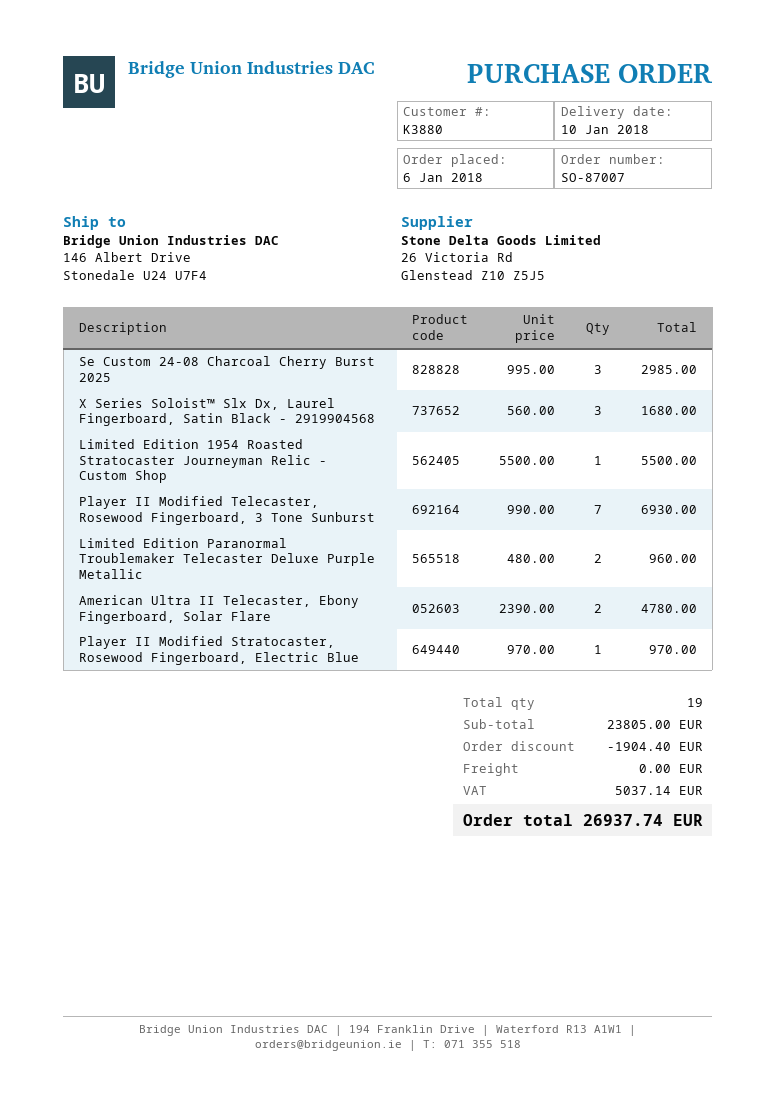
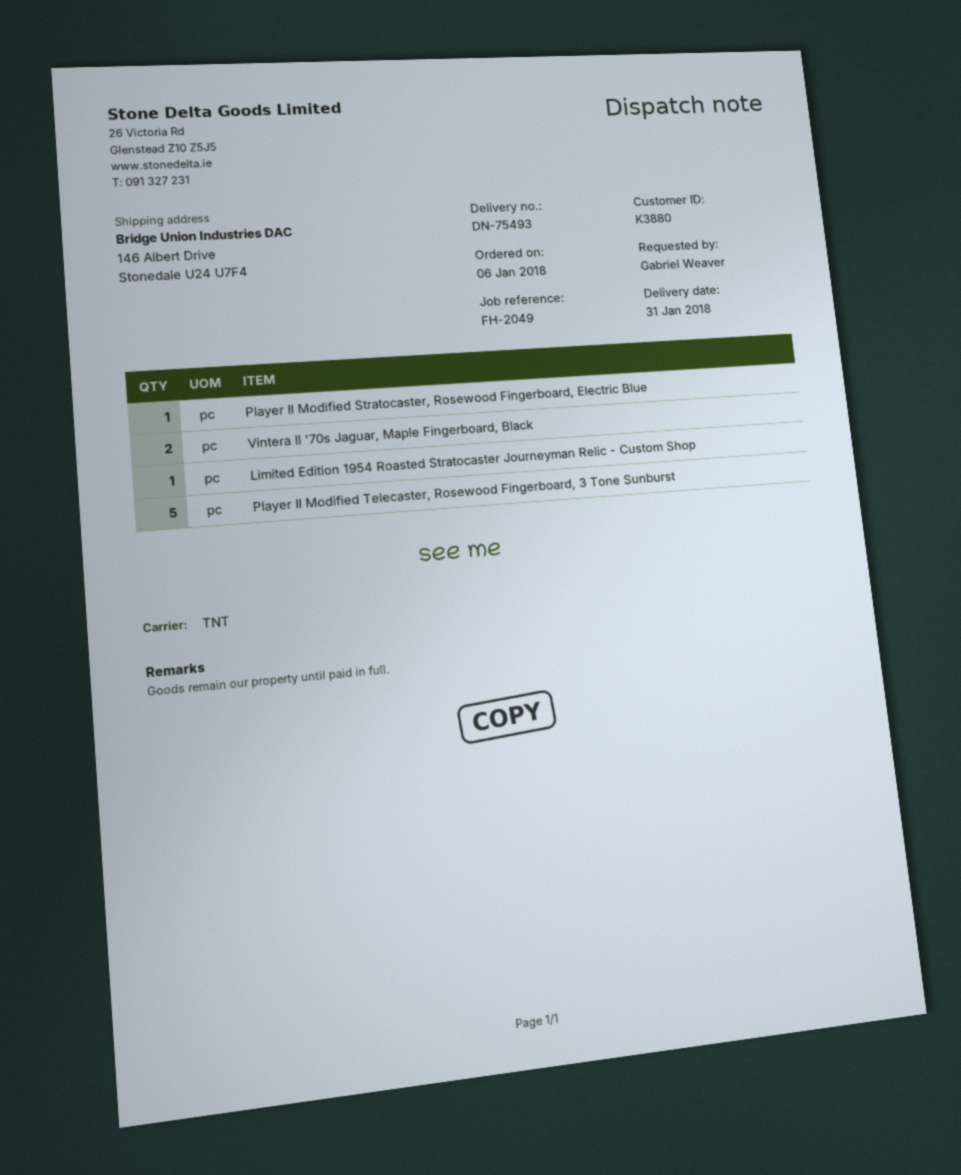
delivery date: 2018-01-10 -> 2018-01-31
Se Custom 24-08 Charcoal Cherry Burst 2025: 3 -> none
X Series Soloist™ Slx Dx, Laurel Fingerboard, Satin Black - 2919904568: 3 -> none
Player II Modified Telecaster, Rosewood Fingerboard, 3 Tone Sunburst: 7 -> 5
Limited Edition Paranormal Troublemaker Telecaster Deluxe Purple Metallic: 2 -> none
American Ultra II Telecaster, Ebony Fingerboard, Solar Flare: 2 -> none
Vintera II '70s Jaguar, Maple Fingerboard, Black: none -> 2

